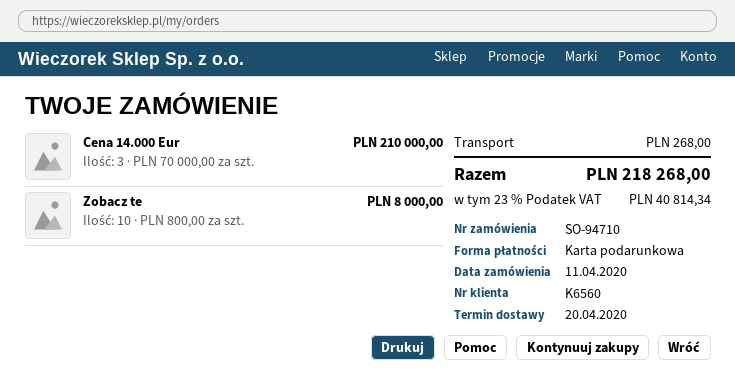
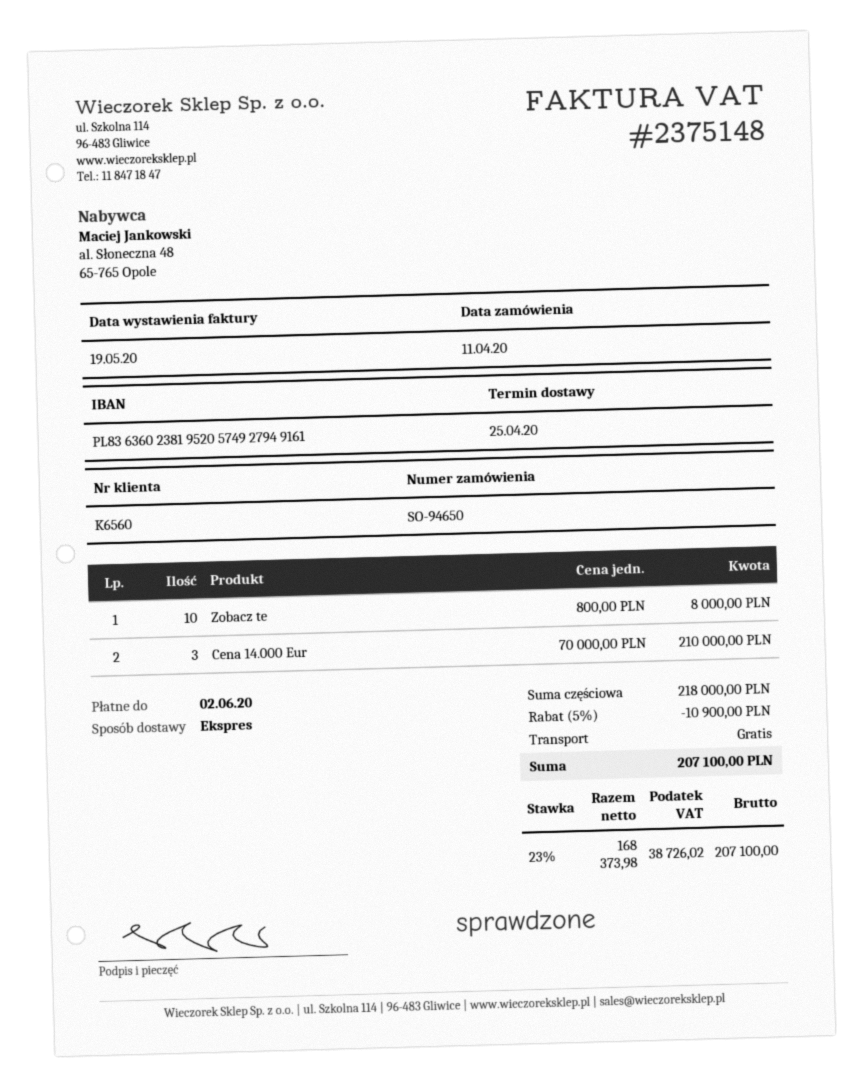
order number: SO-94710 -> SO-94650
delivery date: 2020-04-20 -> 2020-04-25
discount: none -> 5% = 10900.00
shipping: 268.00 -> 0.00
tax: 23% = 40814.34 -> 23% = 38726.02
total: 218268.00 -> 207100.00

